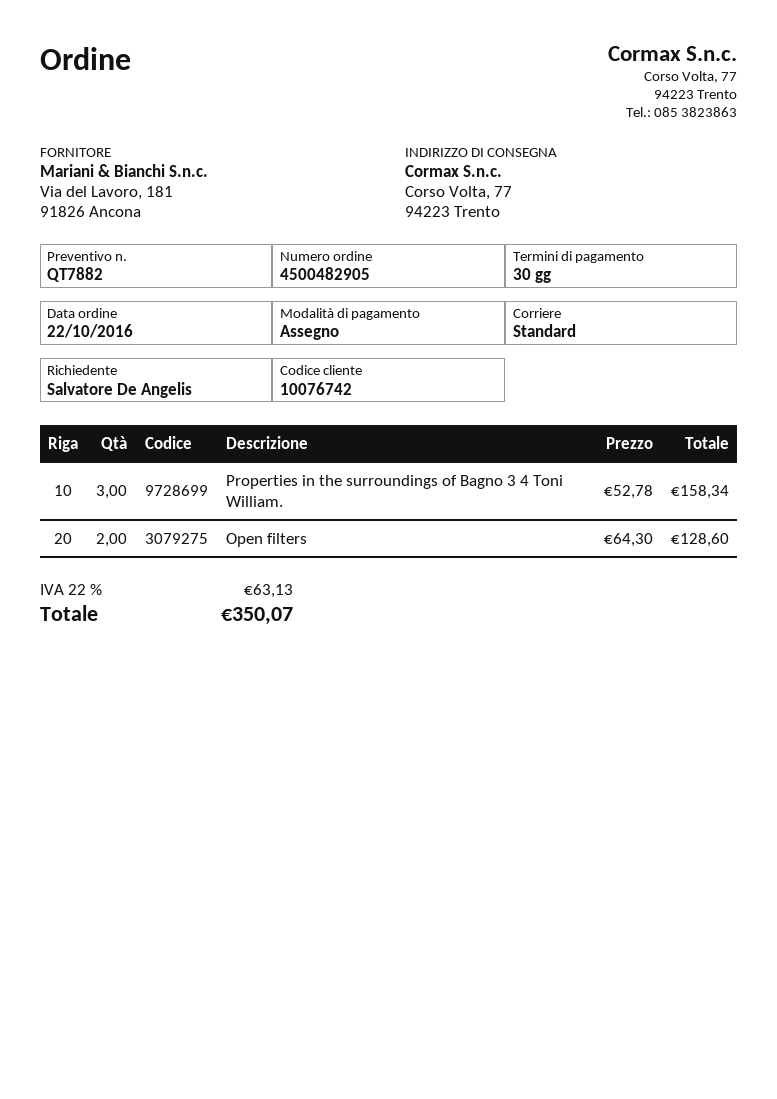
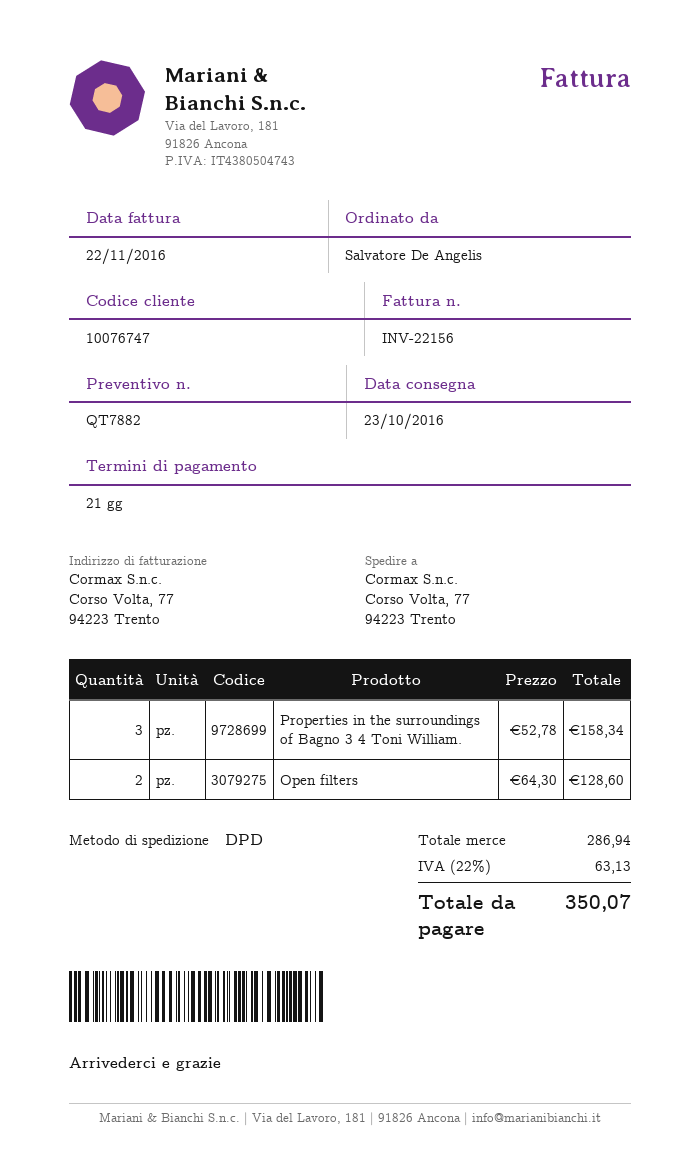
payment terms: 30 days -> 21 days
customer number: 10076742 -> 10076747
shipping method: standard -> DPD

